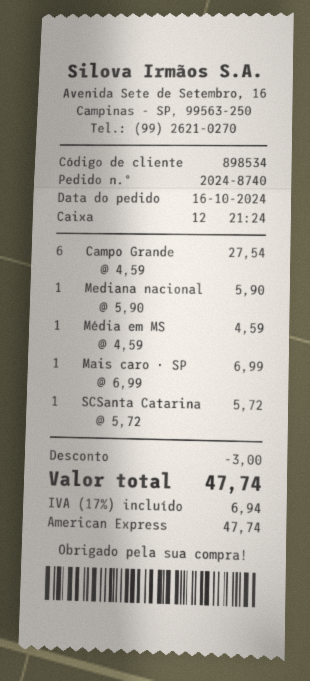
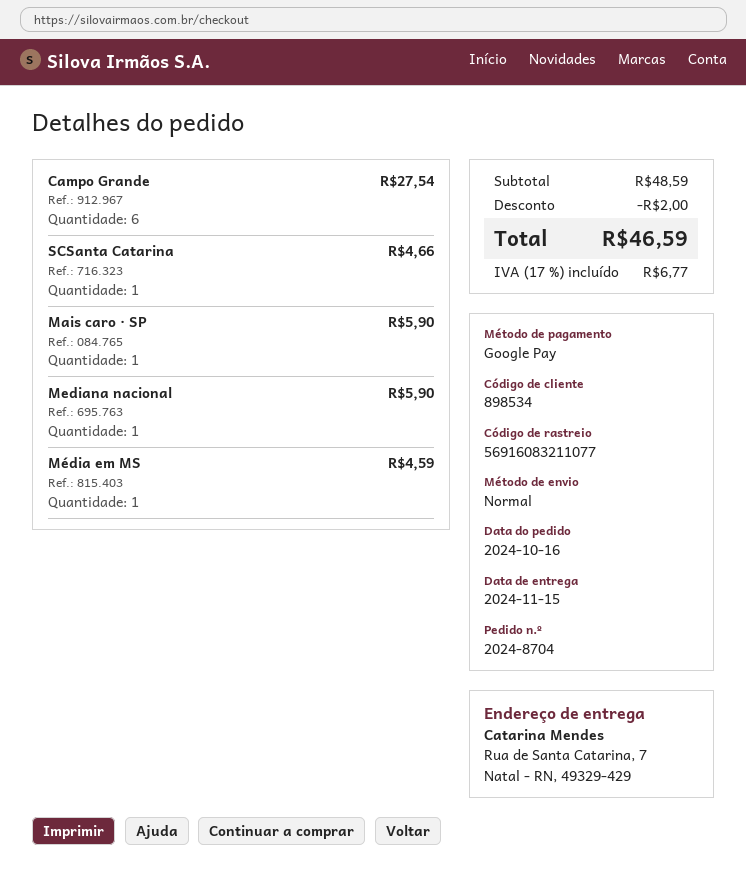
order number: 2024-8740 -> 2024-8704
payment method: American Express -> Google Pay
Mais caro · SP: 1 for 6.99 -> 1 for 5.90
SCSanta Catarina: 1 for 5.72 -> 1 for 4.66
discount: 3.00 -> 2.00
tax: 17% = 6.94 -> 17% = 6.77
total: 47.74 -> 46.59

